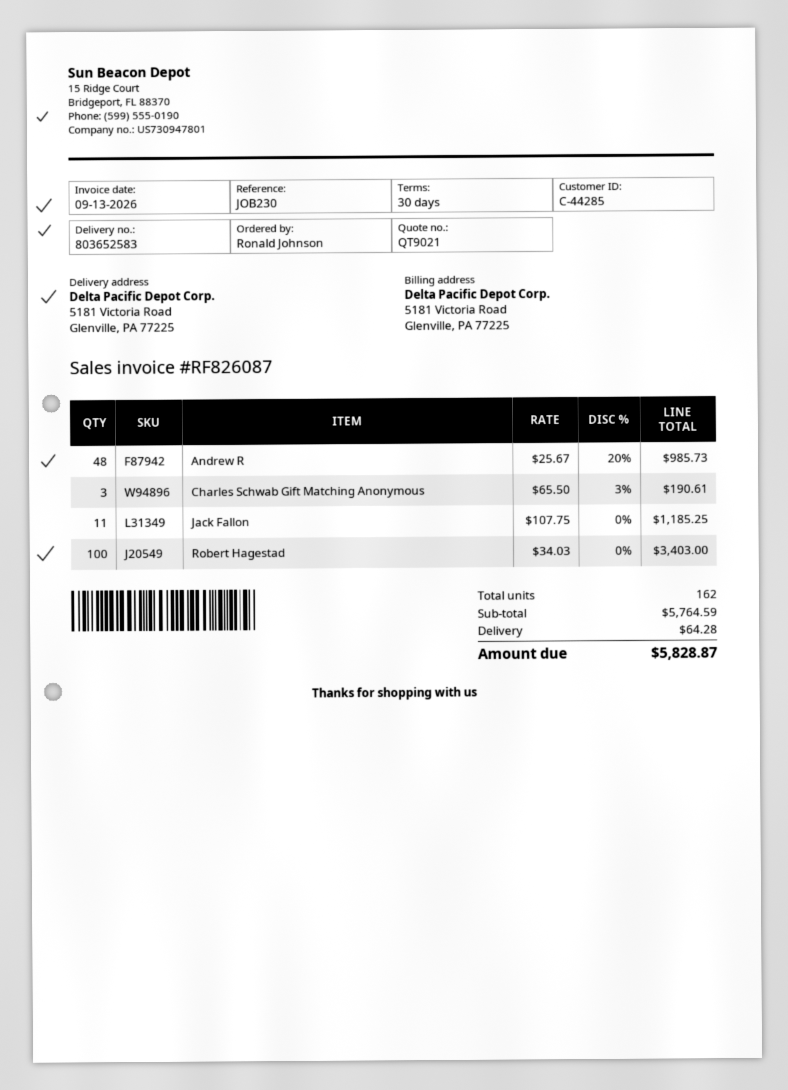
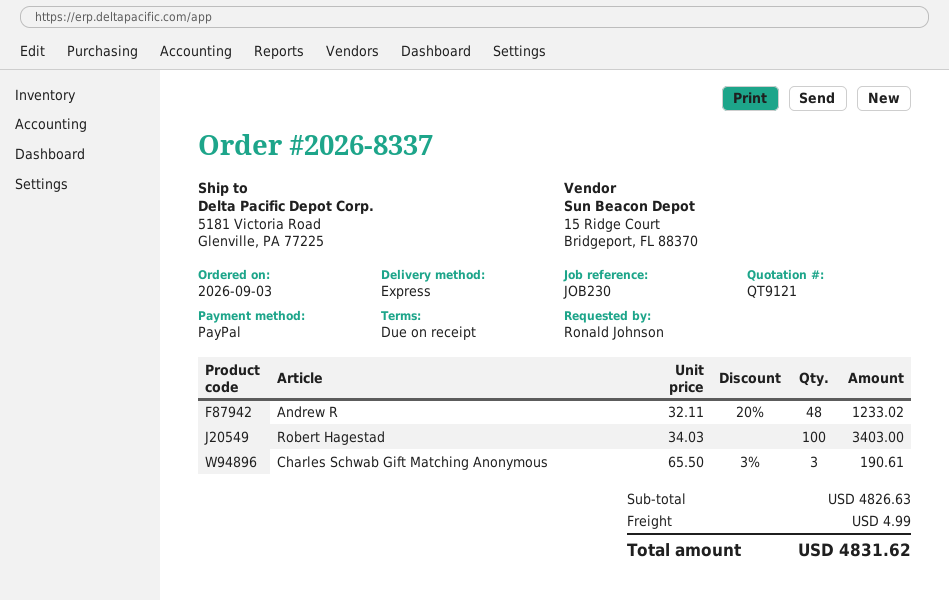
quote number: QT9021 -> QT9121
payment terms: 30 days -> on receipt
Andrew R: 48 x 25.67 - 20% = 985.73 -> 48 x 32.11 - 20% = 1233.02
Jack Fallon: 11 x 107.75 = 1185.25 -> none
subtotal: 5764.59 -> 4826.63
shipping: 64.28 -> 4.99
total: 5828.87 -> 4831.62

